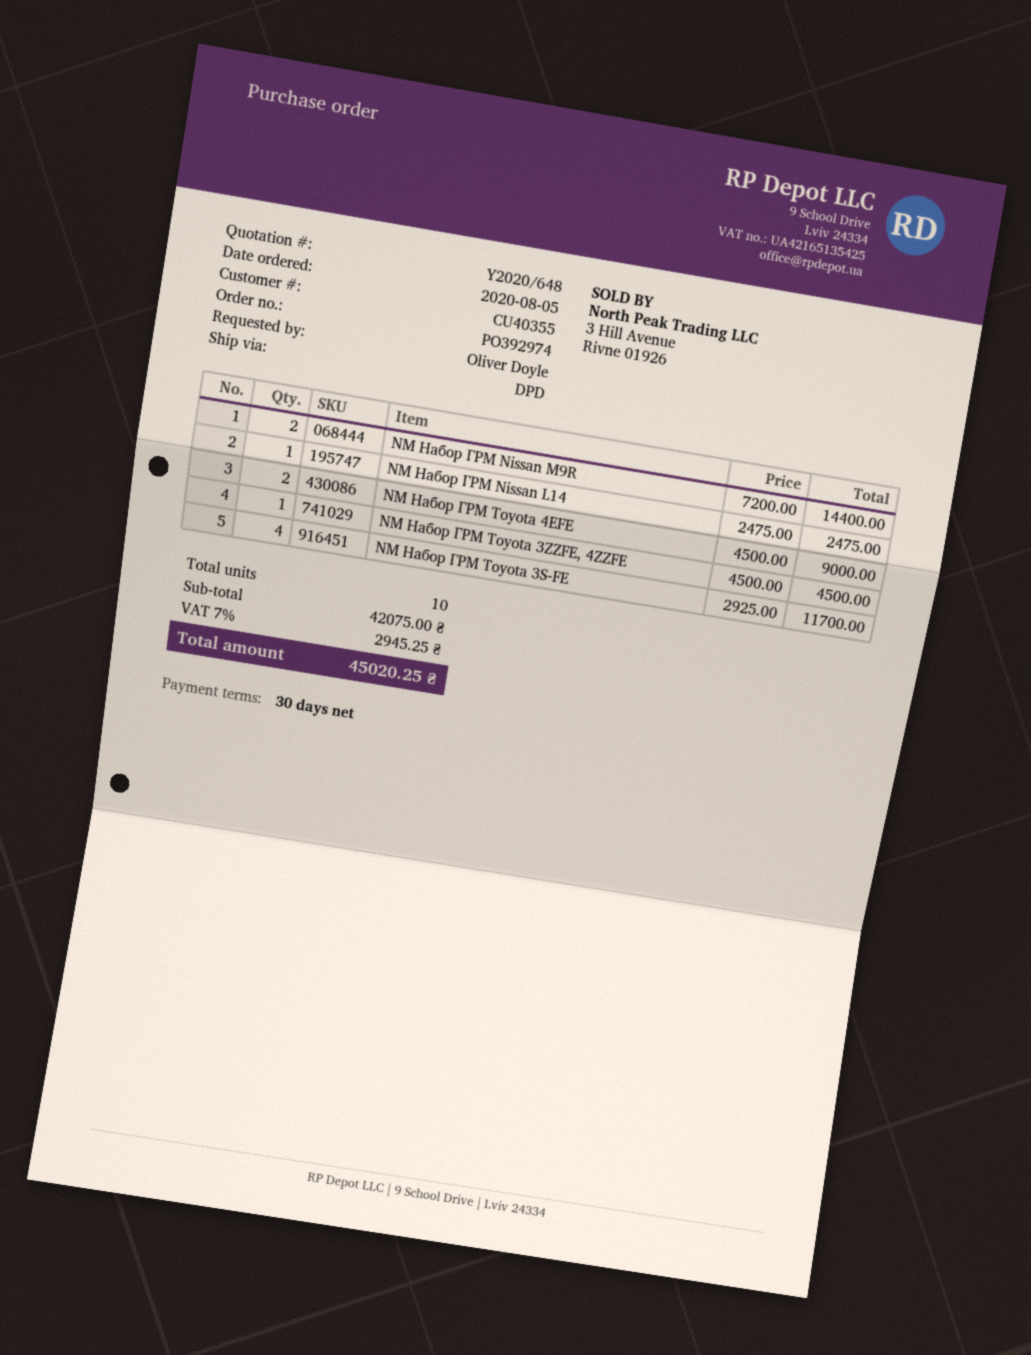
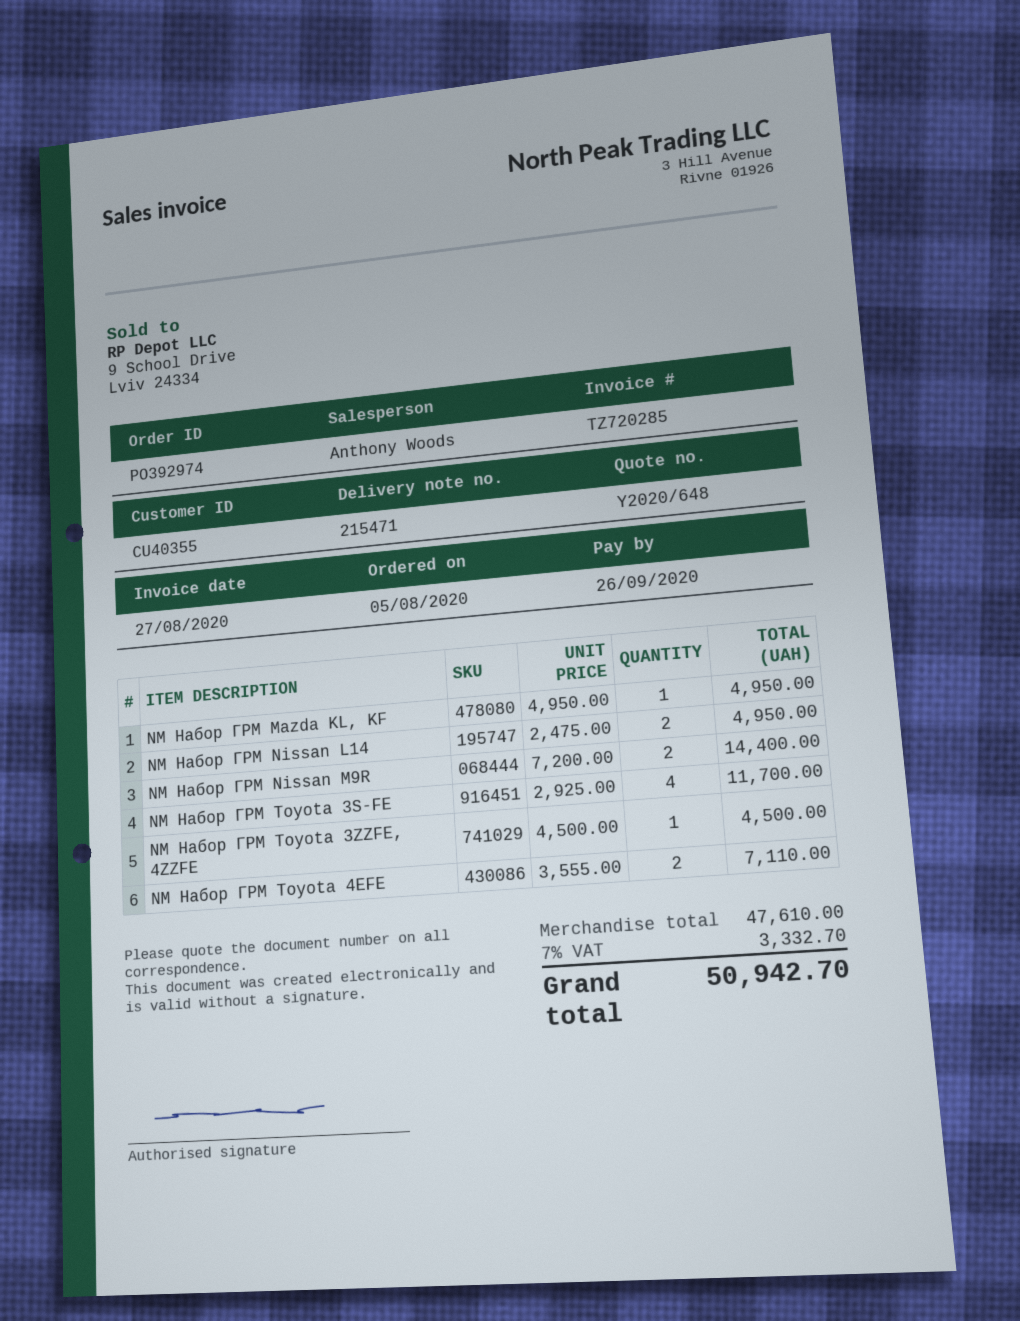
NM Набор ГРМ Nissan L14: 1 x 2475.00 = 2475.00 -> 2 x 2475.00 = 4950.00
NM Набор ГРМ Toyota 4EFE: 2 x 4500.00 = 9000.00 -> 2 x 3555.00 = 7110.00
NM Набор ГРМ Mazda KL, KF: none -> 1 x 4950.00 = 4950.00
subtotal: 42075.00 -> 47610.00
tax: 7% = 2945.25 -> 7% = 3332.70
total: 45020.25 -> 50942.70

